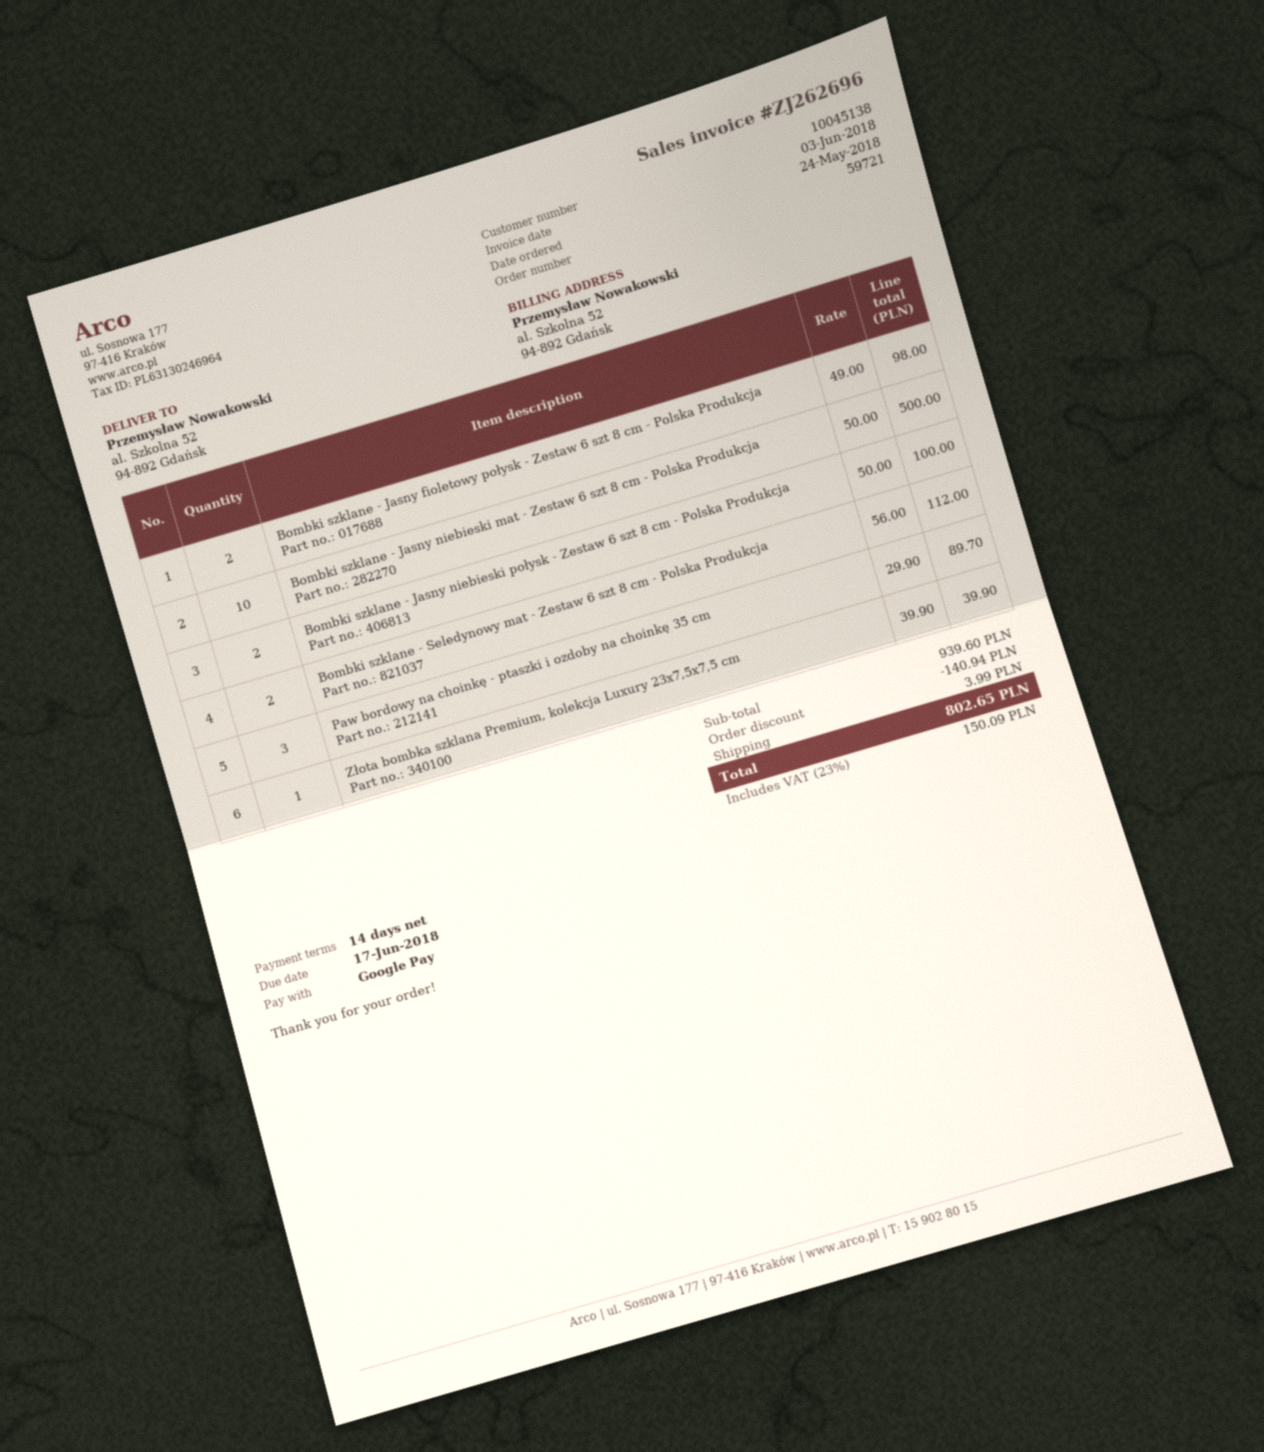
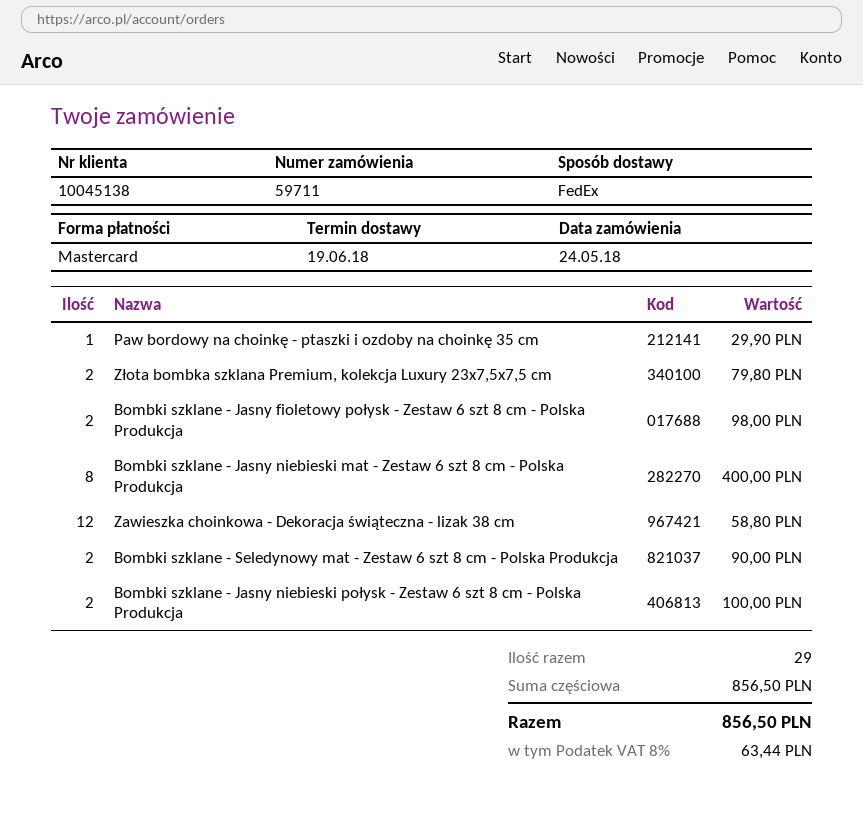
order number: 59721 -> 59711
payment method: Google Pay -> Mastercard
Bombki szklane - Jasny niebieski mat - Zestaw 6 szt 8 cm - Polska Produkcja: 10 for 500.00 -> 8 for 400.00
Bombki szklane - Seledynowy mat - Zestaw 6 szt 8 cm - Polska Produkcja: 2 for 112.00 -> 2 for 90.00
Paw bordowy na choinkę - ptaszki i ozdoby na choinkę 35 cm: 3 for 89.70 -> 1 for 29.90
Złota bombka szklana Premium, kolekcja Luxury 23x7,5x7,5 cm: 1 for 39.90 -> 2 for 79.80
Zawieszka choinkowa - Dekoracja świąteczna - lizak 38 cm: none -> 12 for 58.80
subtotal: 939.60 -> 856.50
discount: 140.94 -> none
shipping: 3.99 -> none
tax: 23% = 150.09 -> 8% = 63.44
total: 802.65 -> 856.50

